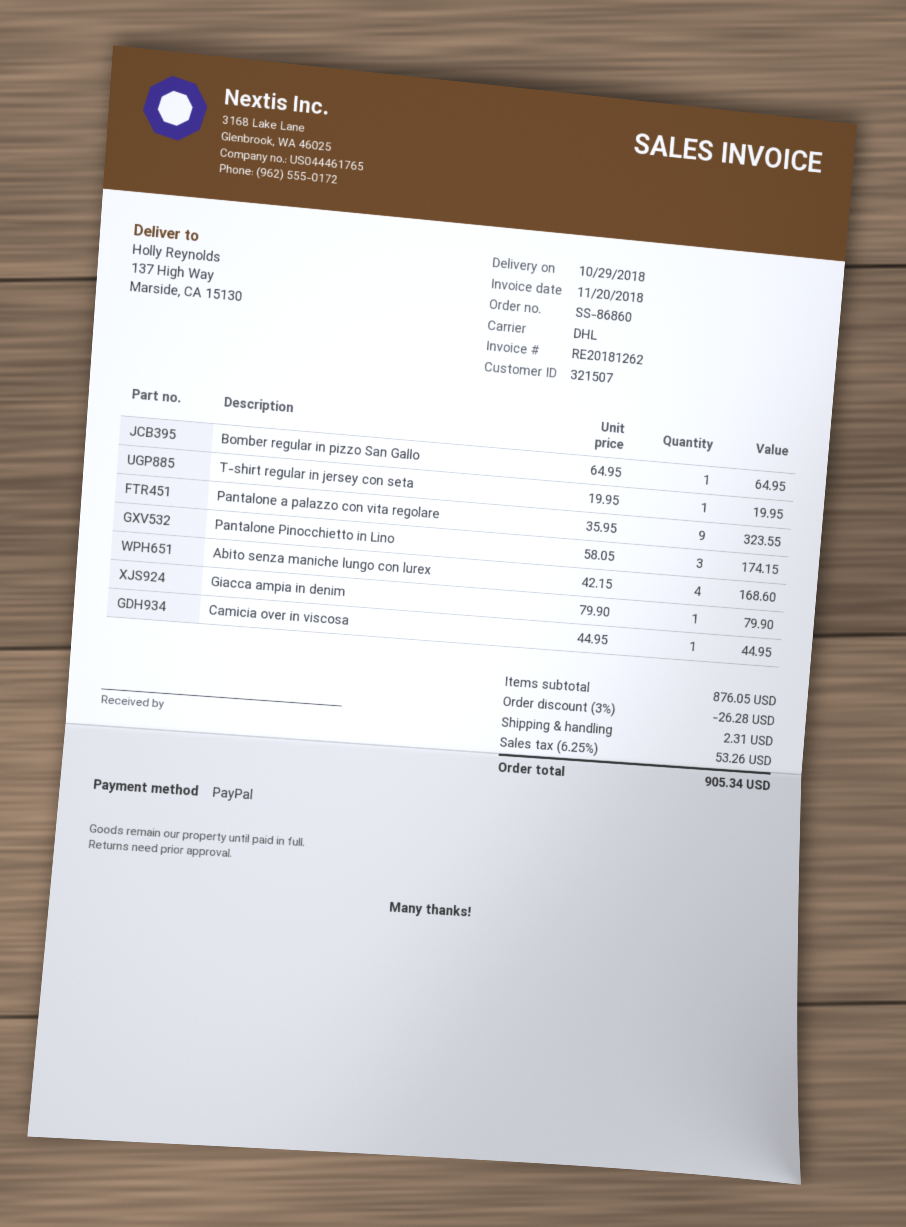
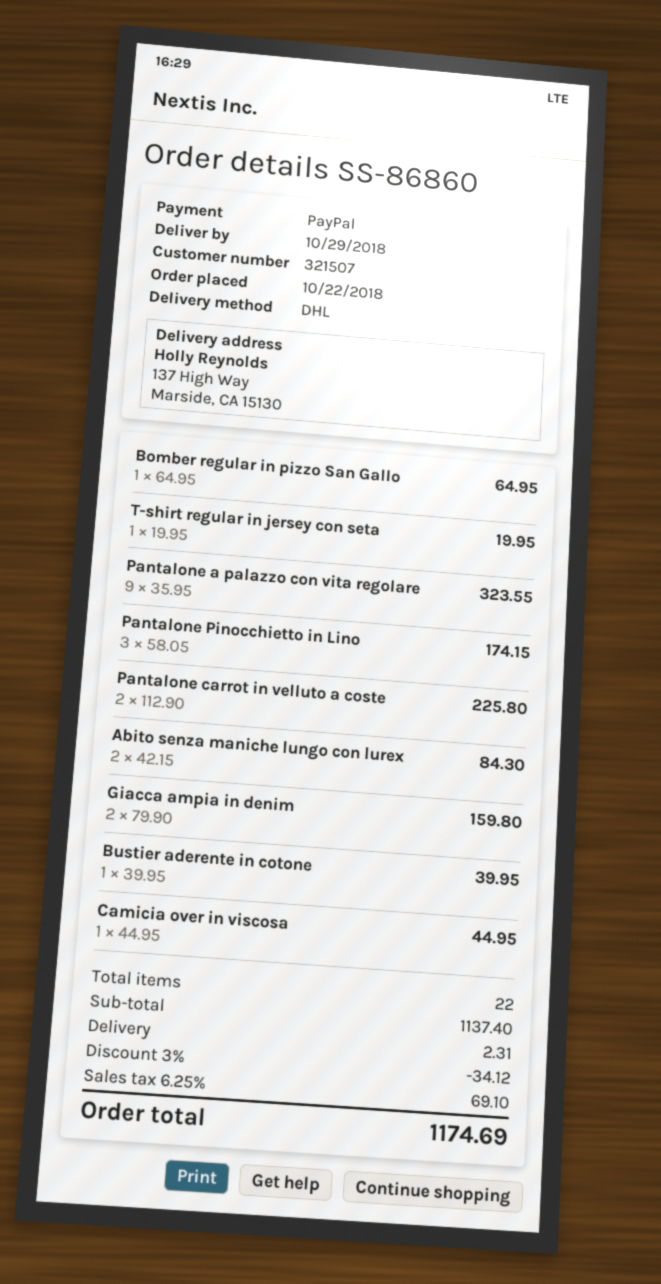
Abito senza maniche lungo con lurex: 4 x 42.15 = 168.60 -> 2 x 42.15 = 84.30
Giacca ampia in denim: 1 x 79.90 = 79.90 -> 2 x 79.90 = 159.80
Pantalone carrot in velluto a coste: none -> 2 x 112.90 = 225.80
Bustier aderente in cotone: none -> 1 x 39.95 = 39.95
subtotal: 876.05 -> 1137.40
discount: 3% = 26.28 -> 3% = 34.12
tax: 6.25% = 53.26 -> 6.25% = 69.10
total: 905.34 -> 1174.69

